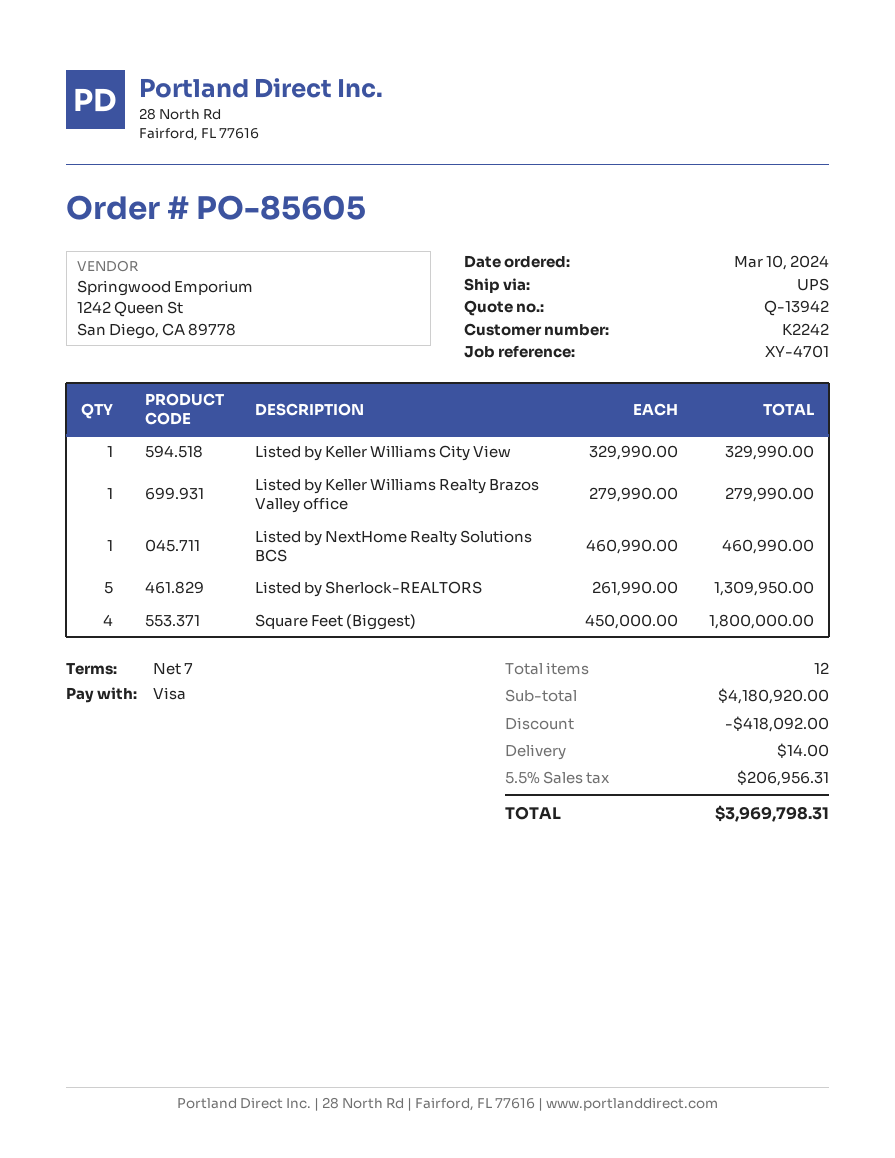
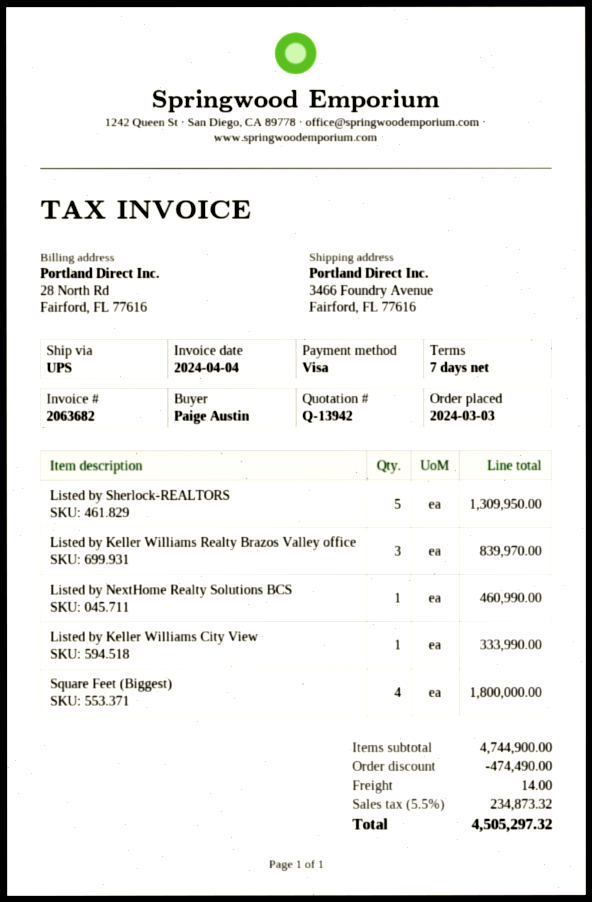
order date: 2024-03-10 -> 2024-03-03
Listed by Keller Williams City View: 1 for 329990.00 -> 1 for 333990.00
Listed by Keller Williams Realty Brazos Valley office: 1 for 279990.00 -> 3 for 839970.00
subtotal: 4180920.00 -> 4744900.00
discount: 418092.00 -> 474490.00
tax: 5.5% = 206956.31 -> 5.5% = 234873.32
total: 3969798.31 -> 4505297.32

